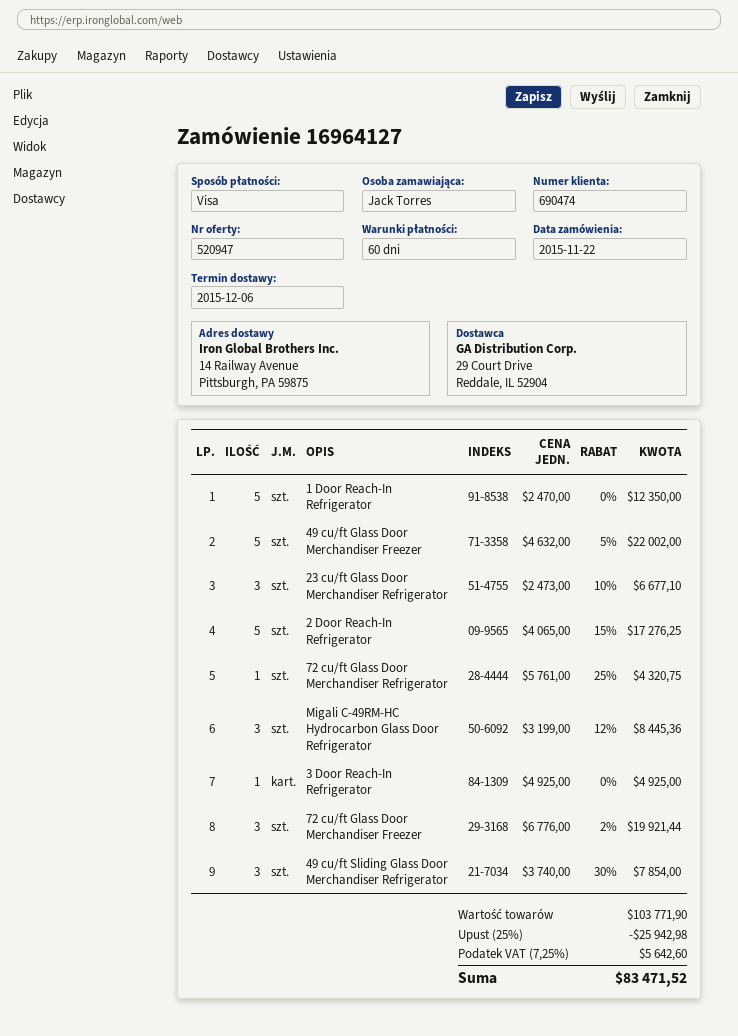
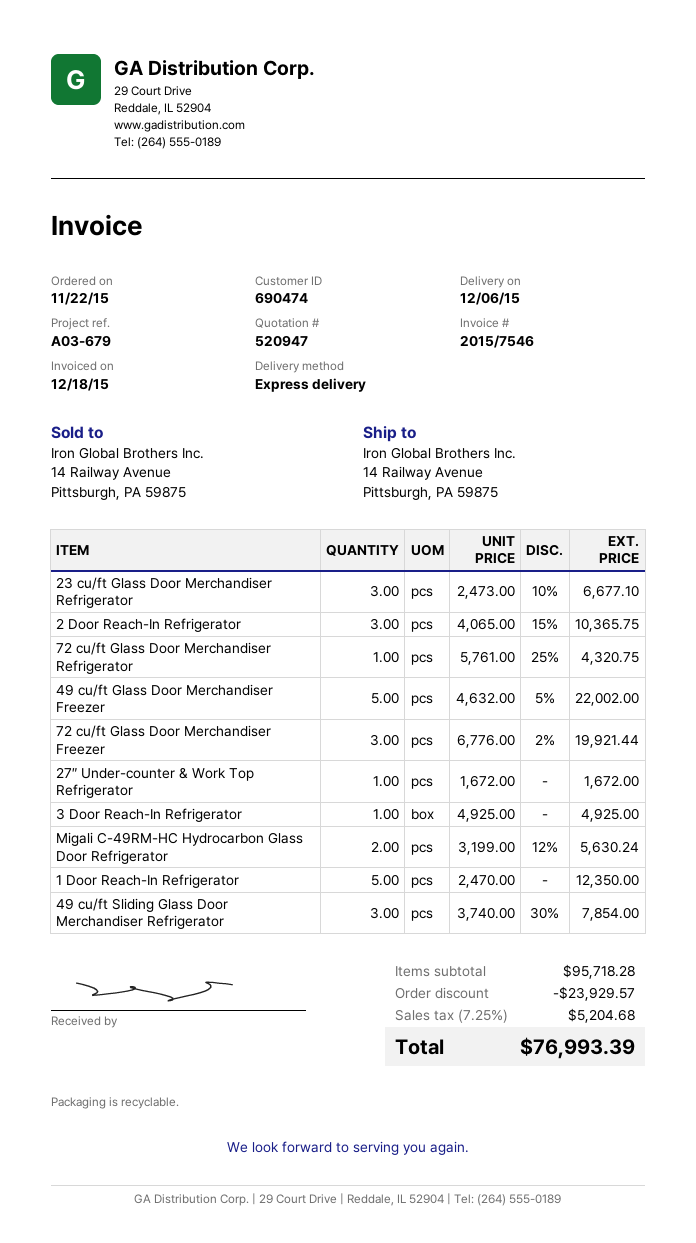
2 Door Reach-In Refrigerator: 5 x 4065.00 - 15% = 17276.25 -> 3 x 4065.00 - 15% = 10365.75
Migali C-49RM-HC Hydrocarbon Glass Door Refrigerator: 3 x 3199.00 - 12% = 8445.36 -> 2 x 3199.00 - 12% = 5630.24
27″ Under-counter & Work Top Refrigerator: none -> 1 x 1672.00 = 1672.00
subtotal: 103771.90 -> 95718.28
discount: 25942.98 -> 23929.57
tax: 7.25% = 5642.60 -> 7.25% = 5204.68
total: 83471.52 -> 76993.39

